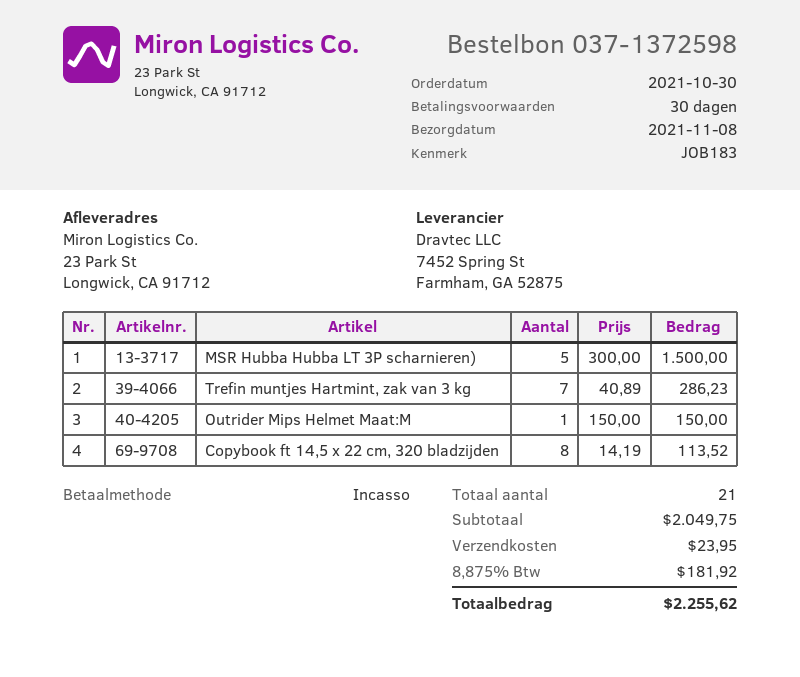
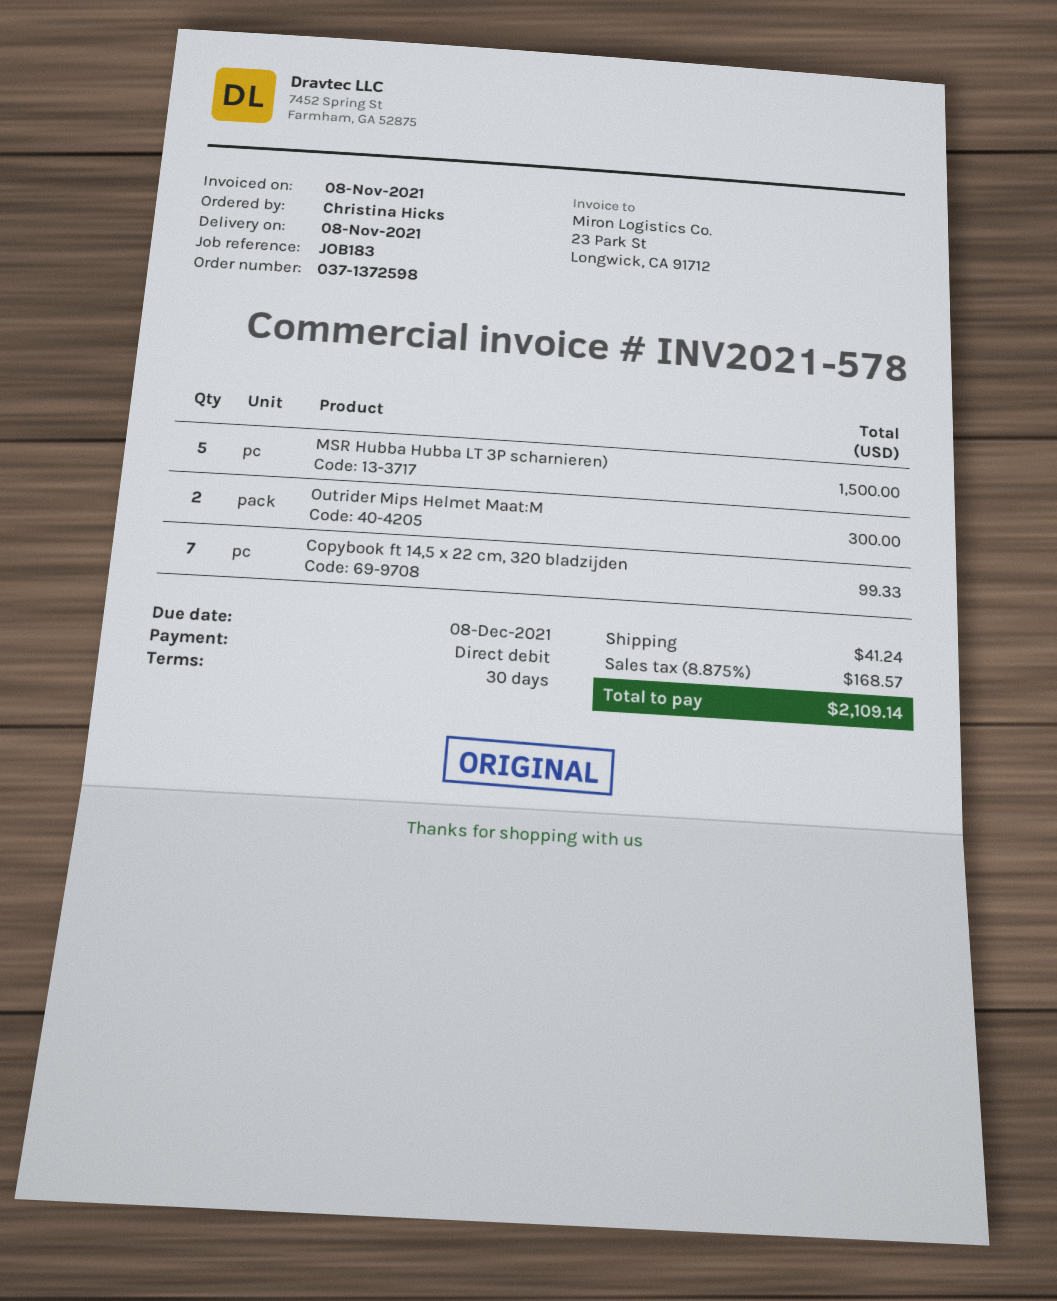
Trefin muntjes Hartmint, zak van 3 kg: 7 for 286.23 -> none
Outrider Mips Helmet Maat:M: 1 for 150.00 -> 2 for 300.00
Copybook ft 14,5 x 22 cm, 320 bladzijden: 8 for 113.52 -> 7 for 99.33
shipping: 23.95 -> 41.24
tax: 8.875% = 181.92 -> 8.875% = 168.57
total: 2255.62 -> 2109.14

